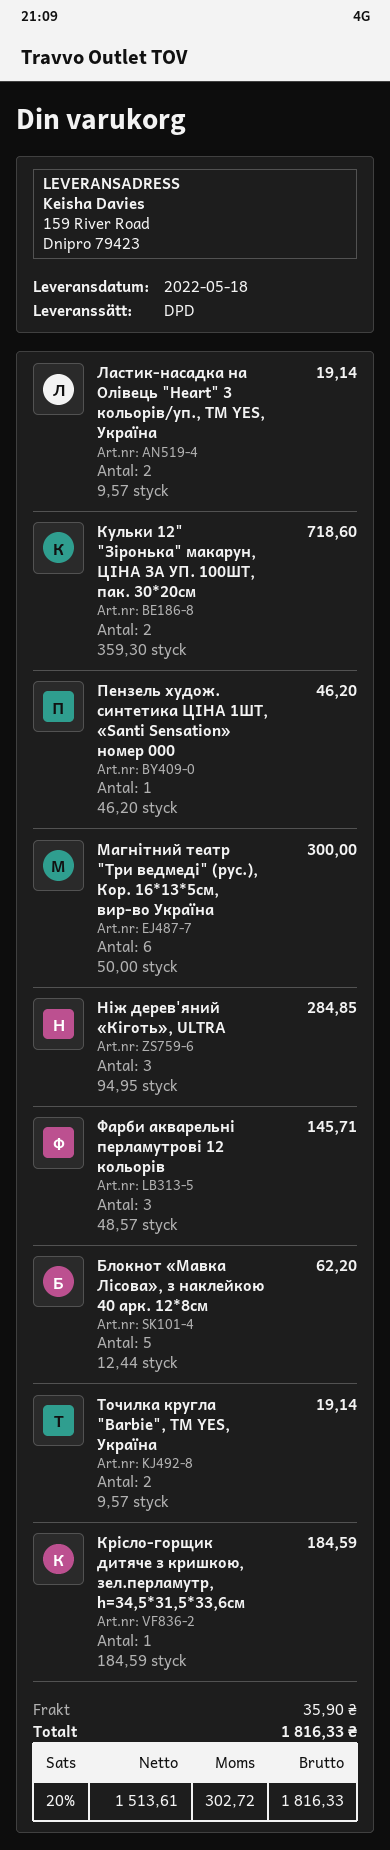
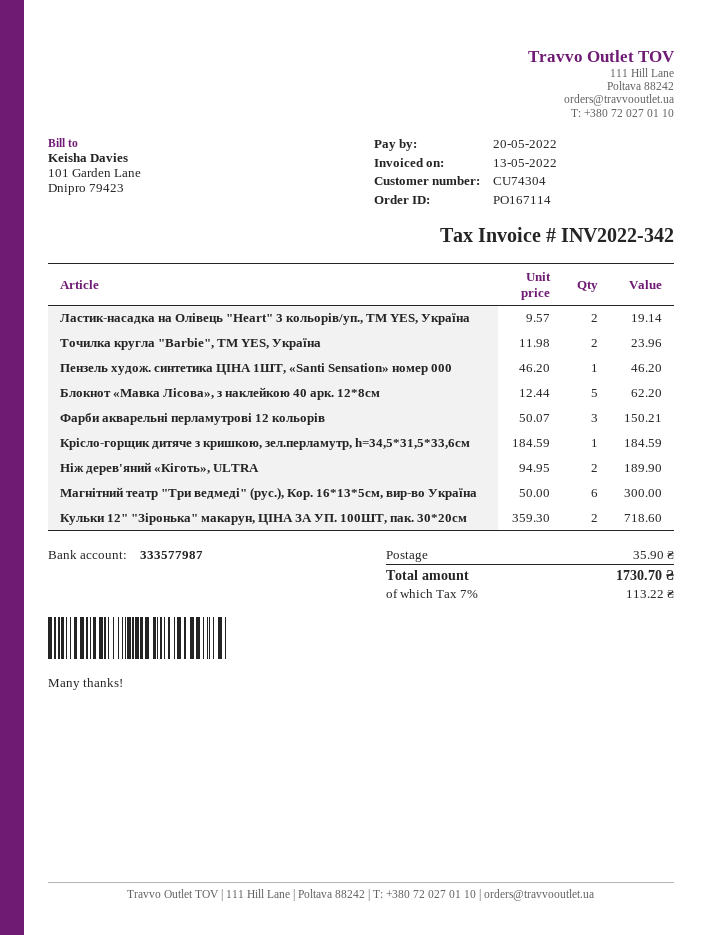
Ніж дерев'яний «Кіготь», ULTRA: 3 x 94.95 = 284.85 -> 2 x 94.95 = 189.90
Фарби акварельні перламутрові 12 кольорів: 3 x 48.57 = 145.71 -> 3 x 50.07 = 150.21
Точилка кругла "Barbie", ТМ YES, Україна: 2 x 9.57 = 19.14 -> 2 x 11.98 = 23.96
tax: 20% = 302.72 -> 7% = 113.22
total: 1816.33 -> 1730.70

